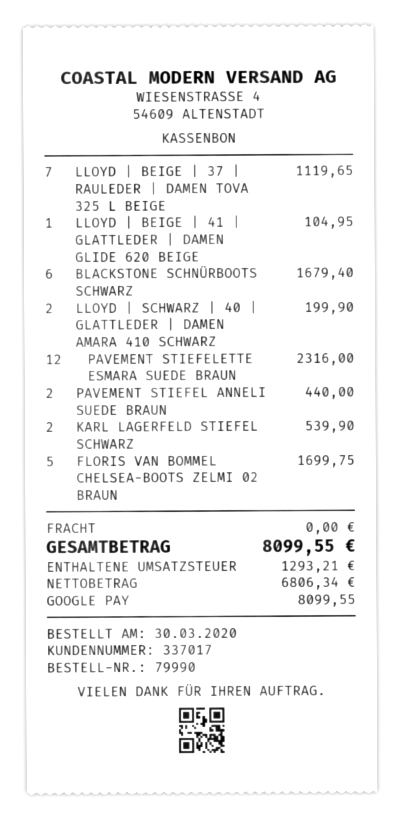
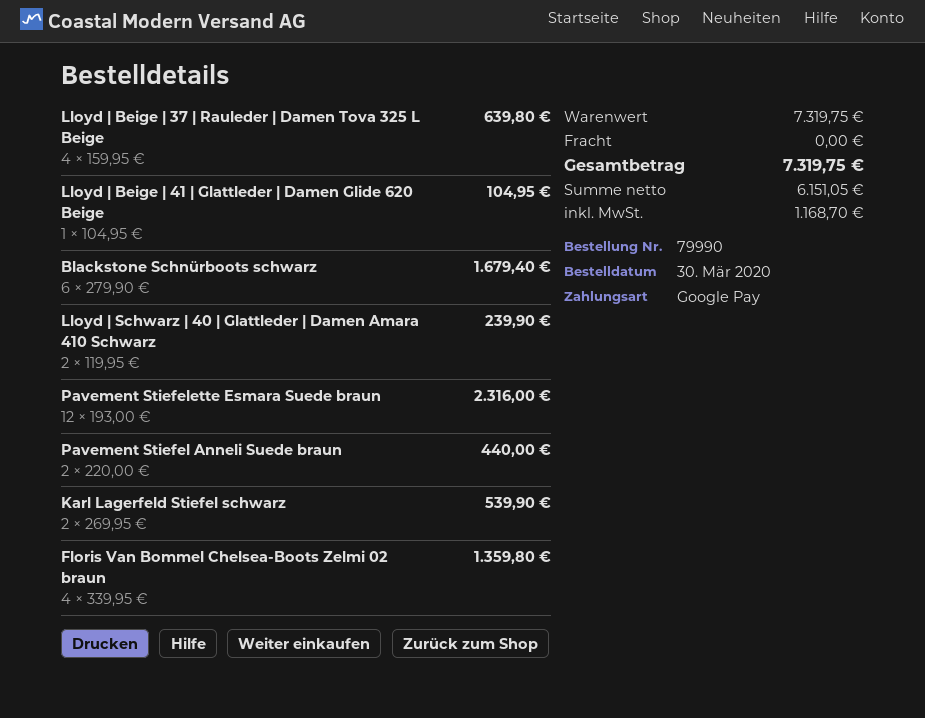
LLOYD | BEIGE | 37 | RAULEDER | DAMEN TOVA 325 L BEIGE: 7 for 1119.65 -> 4 for 639.80
LLOYD | SCHWARZ | 40 | GLATTLEDER | DAMEN AMARA 410 SCHWARZ: 2 for 199.90 -> 2 for 239.90
FLORIS VAN BOMMEL CHELSEA-BOOTS ZELMI 02 BRAUN: 5 for 1699.75 -> 4 for 1359.80
net: 6806.34 -> 6151.05
tax: 1293.21 -> 1168.70
total: 8099.55 -> 7319.75

